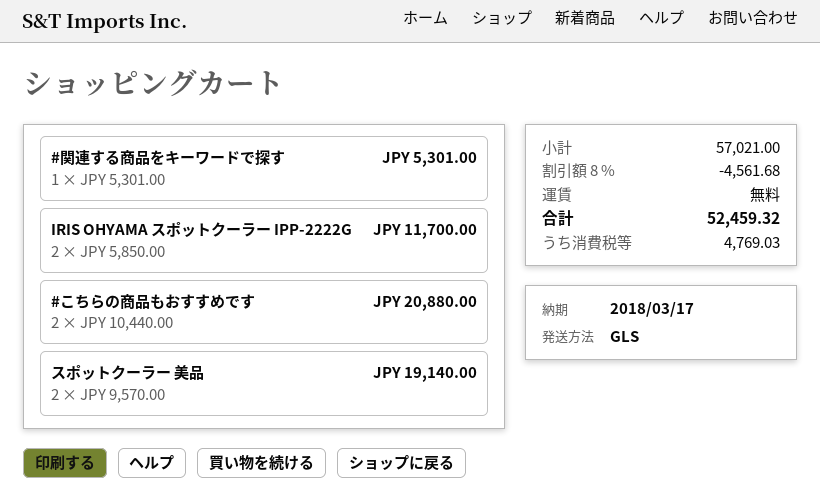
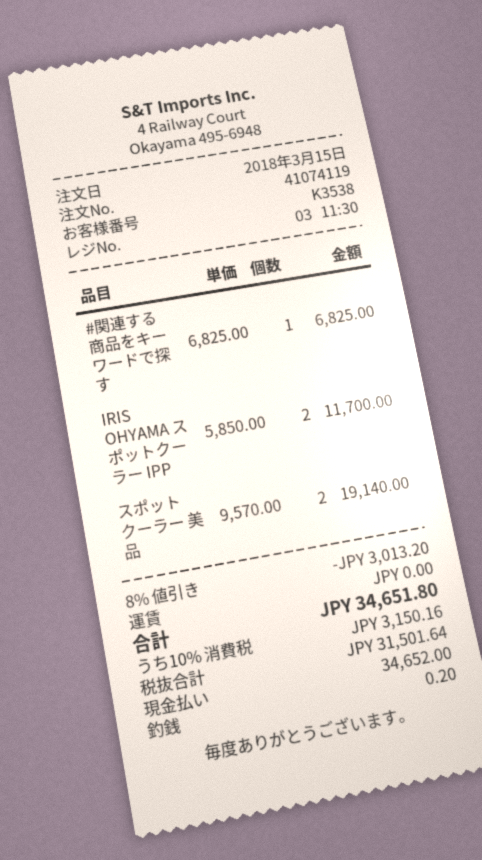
#関連する商品をキーワードで探す: 1 x 5301.00 = 5301.00 -> 1 x 6825.00 = 6825.00
#こちらの商品もおすすめです: 2 x 10440.00 = 20880.00 -> none
discount: 8% = 4561.68 -> 8% = 3013.20
tax: 4769.03 -> 3150.16
total: 52459.32 -> 34651.80

